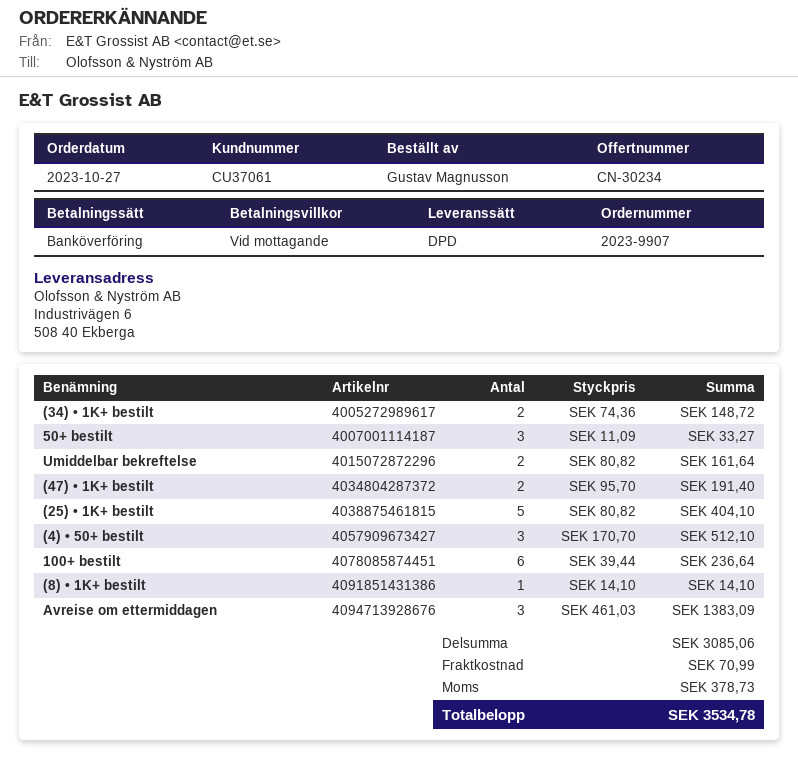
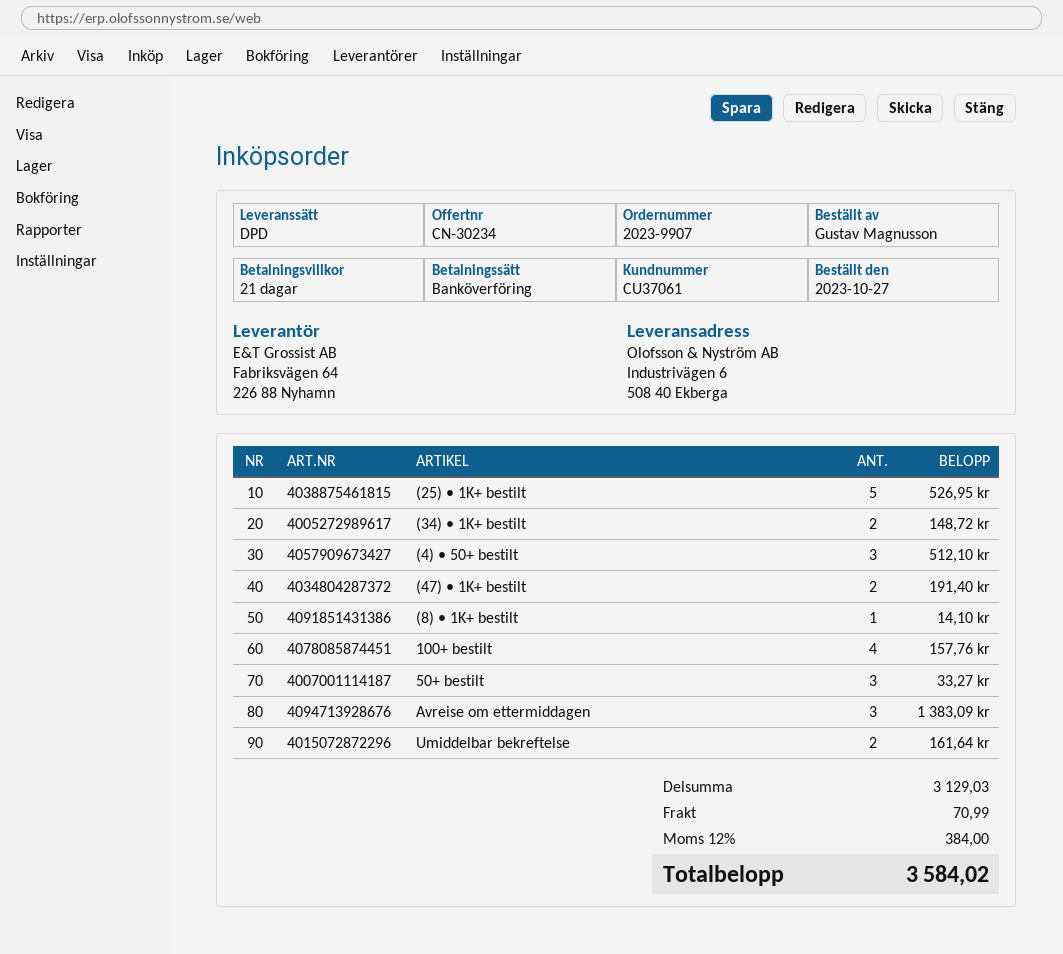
payment terms: on receipt -> 21 days
(25) • 1K+ bestilt: 5 for 404.10 -> 5 for 526.95
100+ bestilt: 6 for 236.64 -> 4 for 157.76
subtotal: 3085.06 -> 3129.03
tax: 378.73 -> 384.00
total: 3534.78 -> 3584.02

